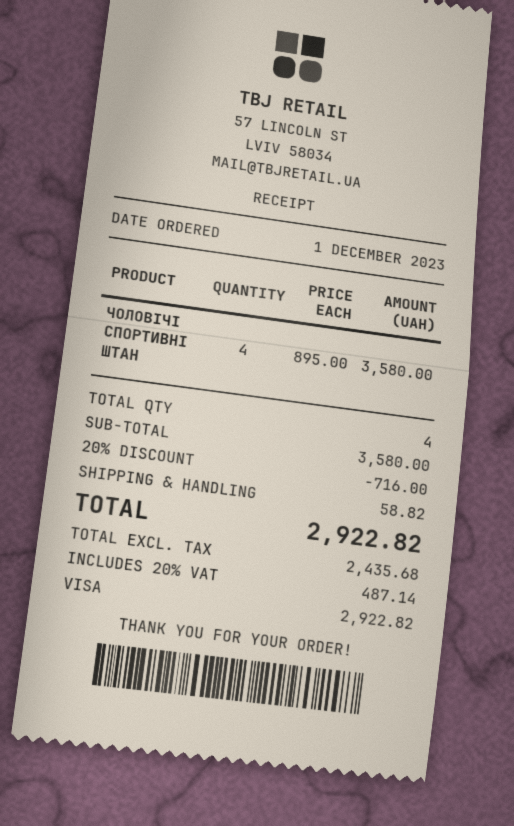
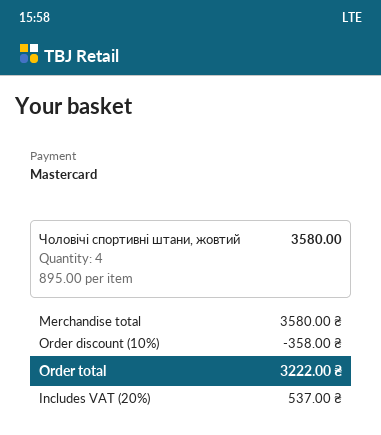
payment method: Visa -> Mastercard
discount: 20% = 716.00 -> 10% = 358.00
shipping: 58.82 -> none
tax: 20% = 487.14 -> 20% = 537.00
total: 2922.82 -> 3222.00

